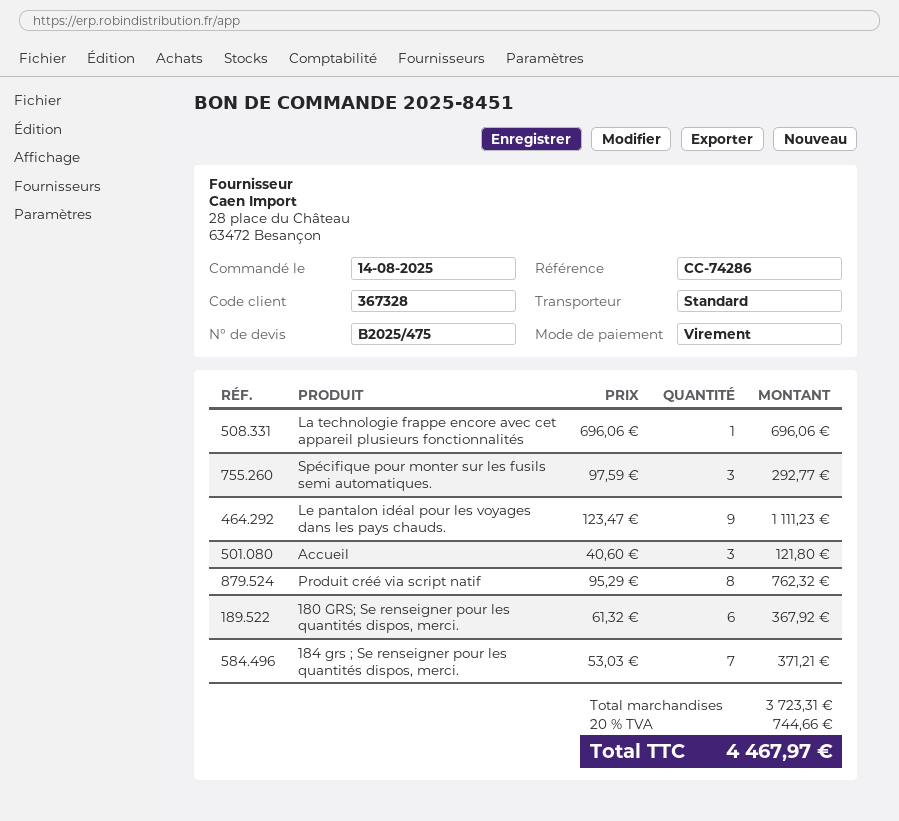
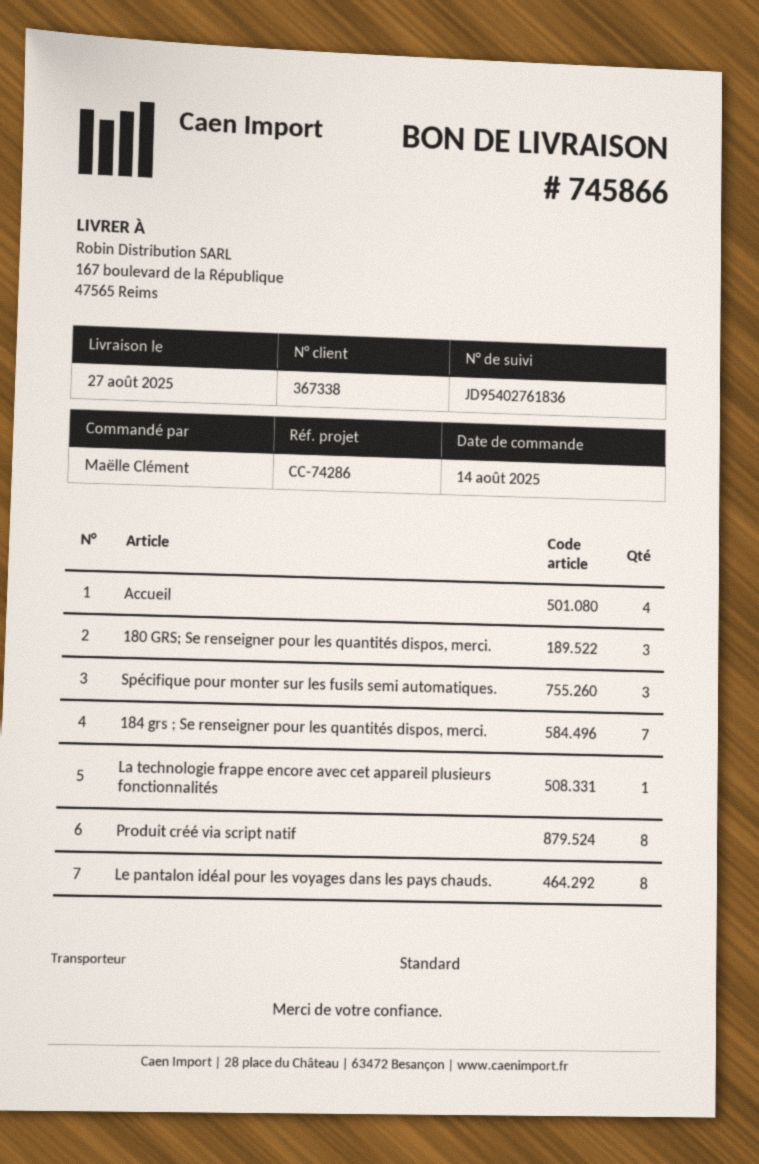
customer number: 367328 -> 367338
Le pantalon idéal pour les voyages dans les pays chauds.: 9 -> 8
Accueil: 3 -> 4
180 GRS; Se renseigner pour les quantités dispos, merci.: 6 -> 3

